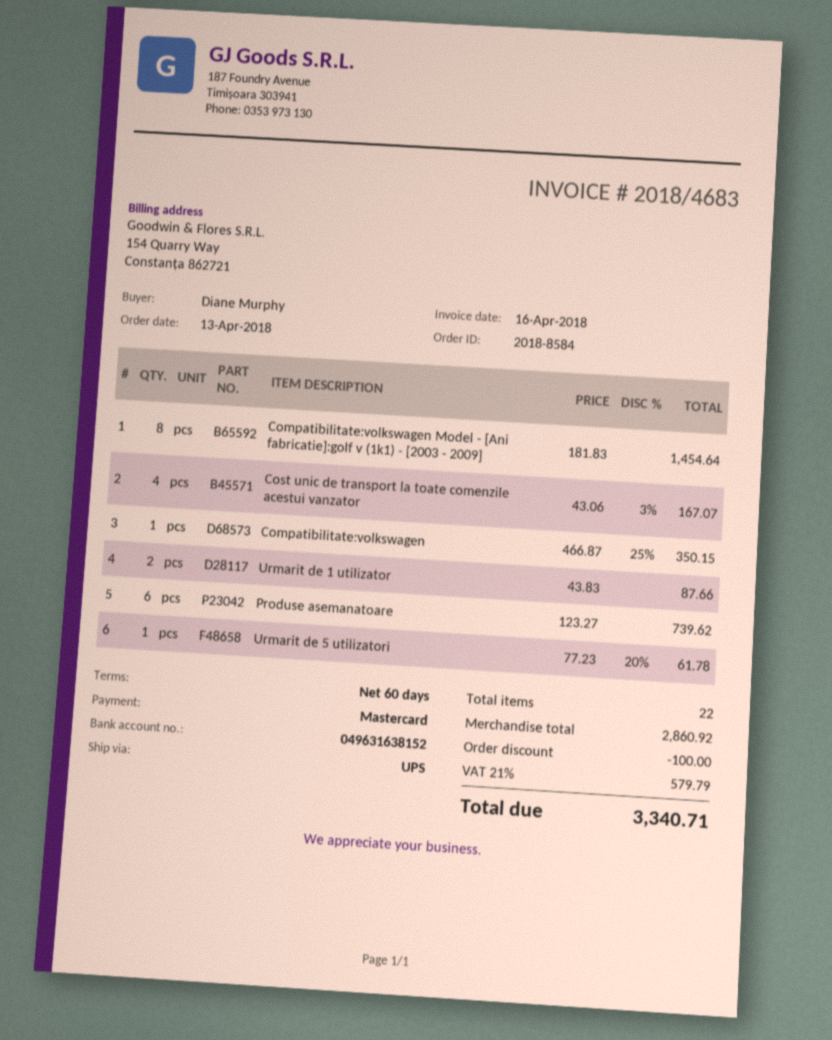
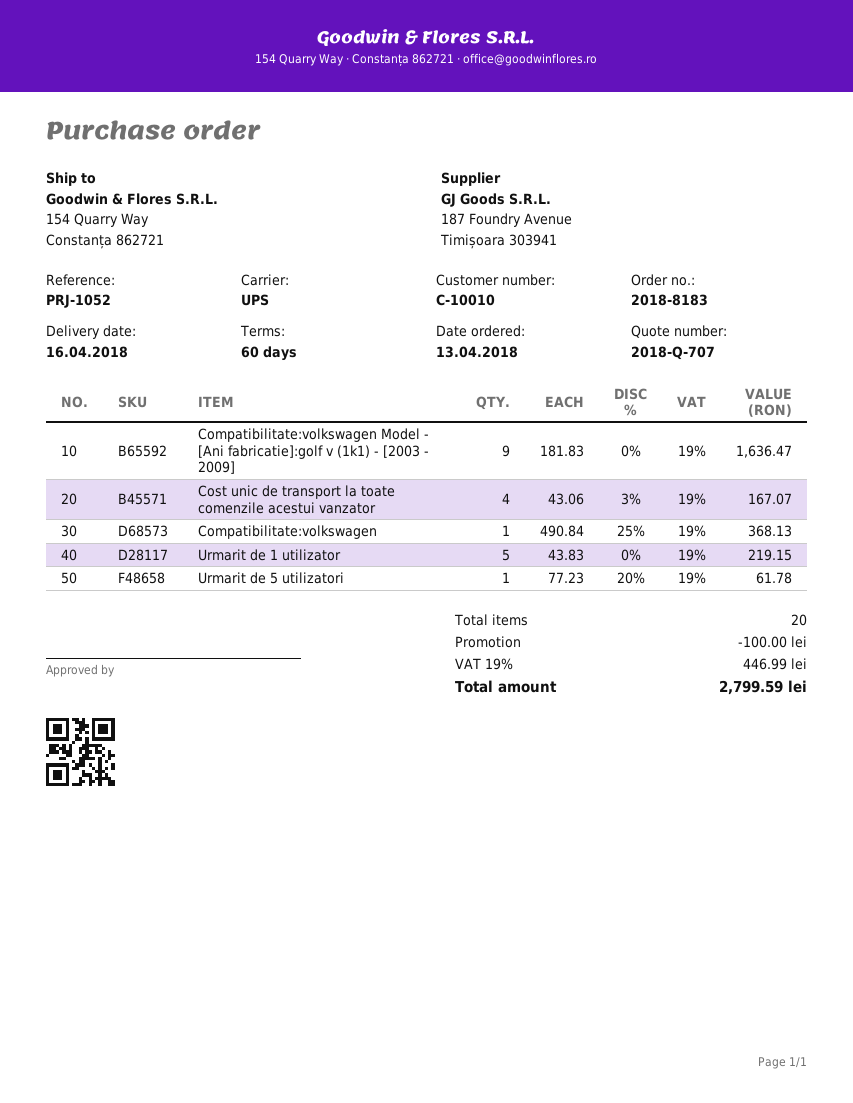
order number: 2018-8584 -> 2018-8183
Compatibilitate:volkswagen Model - [Ani fabricatie]:golf v (1k1) - [2003 - 2009]: 8 x 181.83 = 1454.64 -> 9 x 181.83 = 1636.47
Compatibilitate:volkswagen: 1 x 466.87 - 25% = 350.15 -> 1 x 490.84 - 25% = 368.13
Urmarit de 1 utilizator: 2 x 43.83 = 87.66 -> 5 x 43.83 = 219.15
Produse asemanatoare: 6 x 123.27 = 739.62 -> none
total quantity: 22 -> 20
tax: 21% = 579.79 -> 19% = 446.99
total: 3340.71 -> 2799.59

